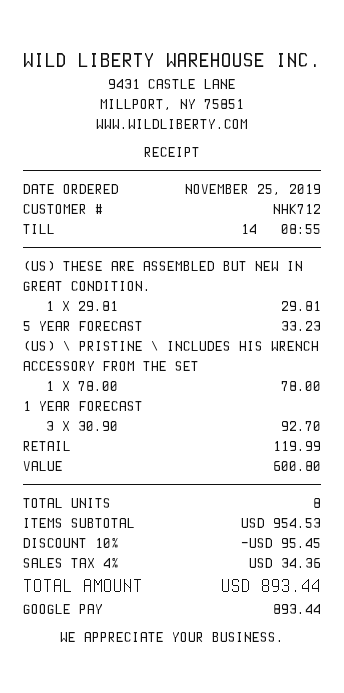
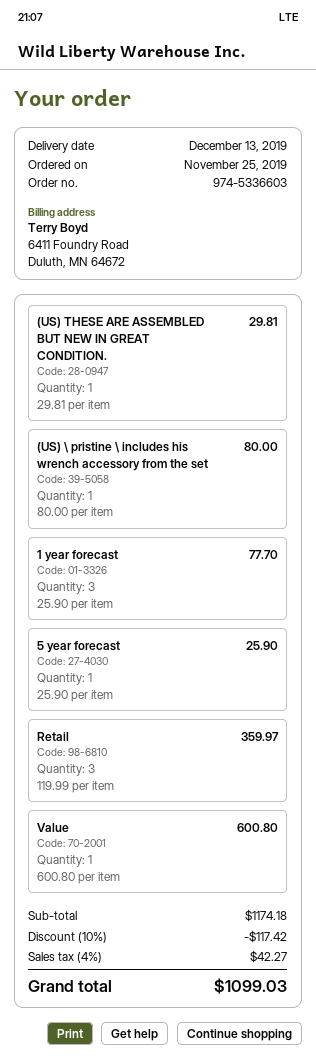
5 YEAR FORECAST: 1 x 33.23 = 33.23 -> 1 x 25.90 = 25.90
(US) \ PRISTINE \ INCLUDES HIS WRENCH ACCESSORY FROM THE SET: 1 x 78.00 = 78.00 -> 1 x 80.00 = 80.00
1 YEAR FORECAST: 3 x 30.90 = 92.70 -> 3 x 25.90 = 77.70
RETAIL: 1 x 119.99 = 119.99 -> 3 x 119.99 = 359.97
subtotal: 954.53 -> 1174.18
discount: 10% = 95.45 -> 10% = 117.42
tax: 4% = 34.36 -> 4% = 42.27
total: 893.44 -> 1099.03

